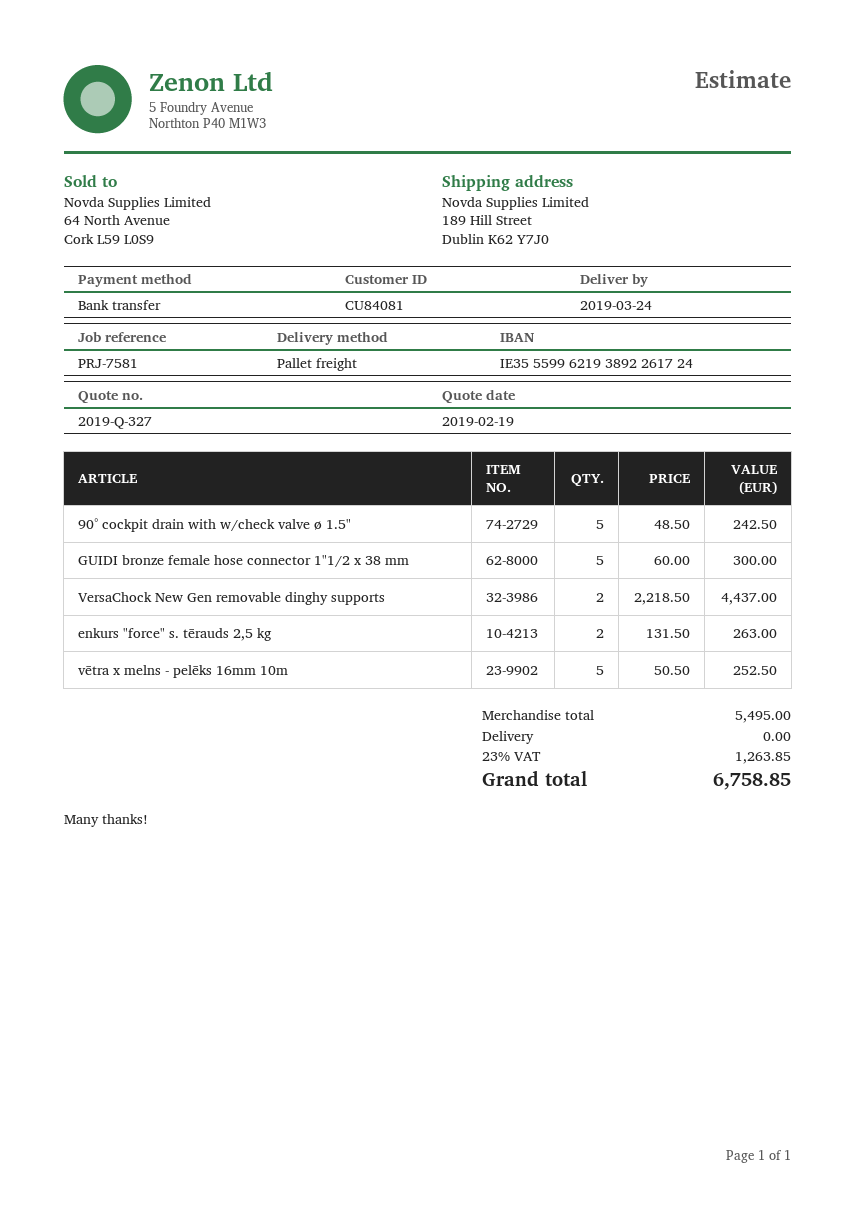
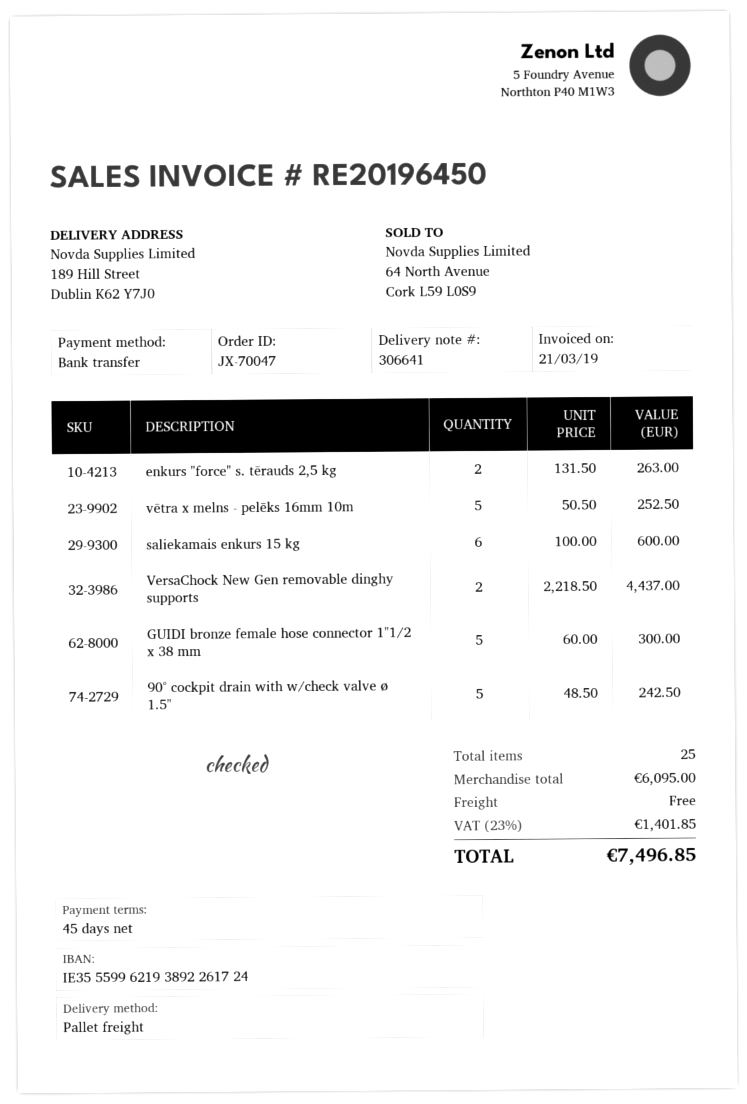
saliekamais enkurs 15 kg: none -> 6 x 100.00 = 600.00
subtotal: 5495.00 -> 6095.00
tax: 23% = 1263.85 -> 23% = 1401.85
total: 6758.85 -> 7496.85

